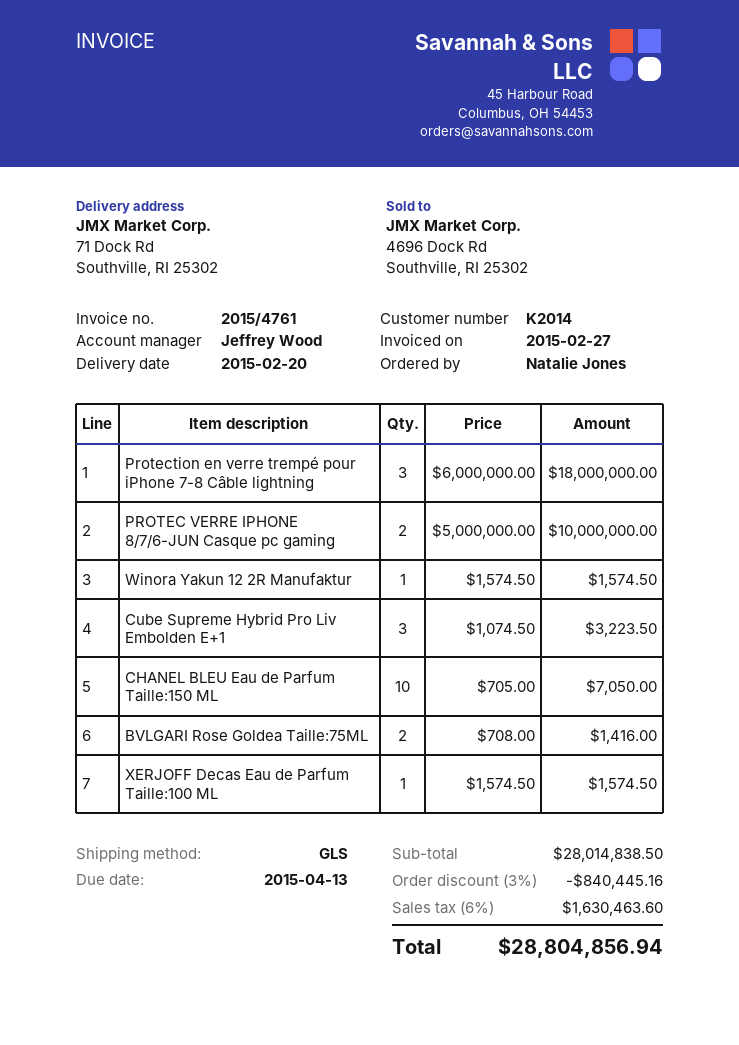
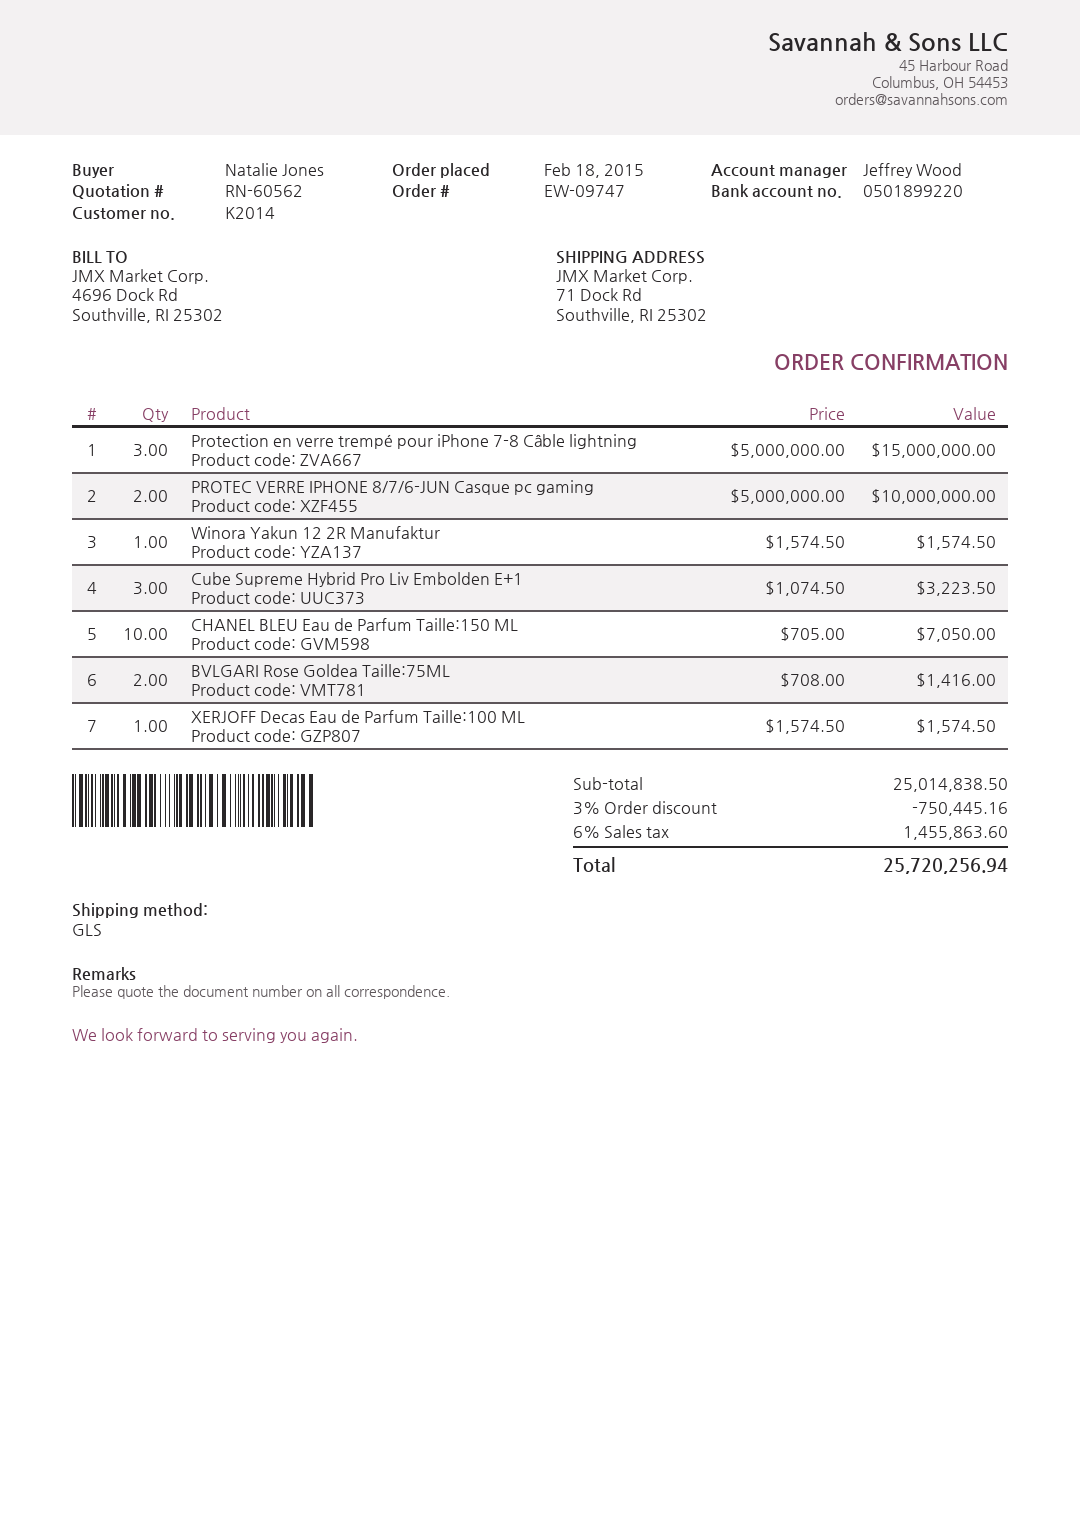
Protection en verre trempé pour iPhone 7-8 Câble lightning: 3 x 6000000.00 = 18000000.00 -> 3 x 5000000.00 = 15000000.00
subtotal: 28014838.50 -> 25014838.50
discount: 3% = 840445.16 -> 3% = 750445.16
tax: 6% = 1630463.60 -> 6% = 1455863.60
total: 28804856.94 -> 25720256.94

